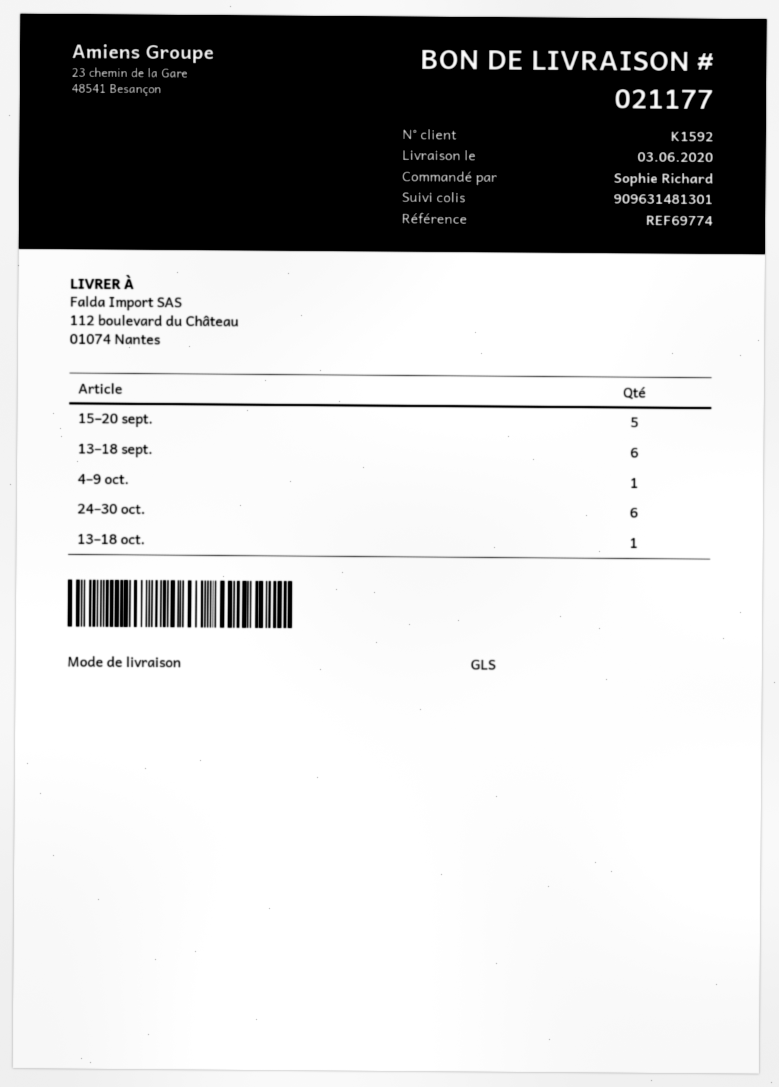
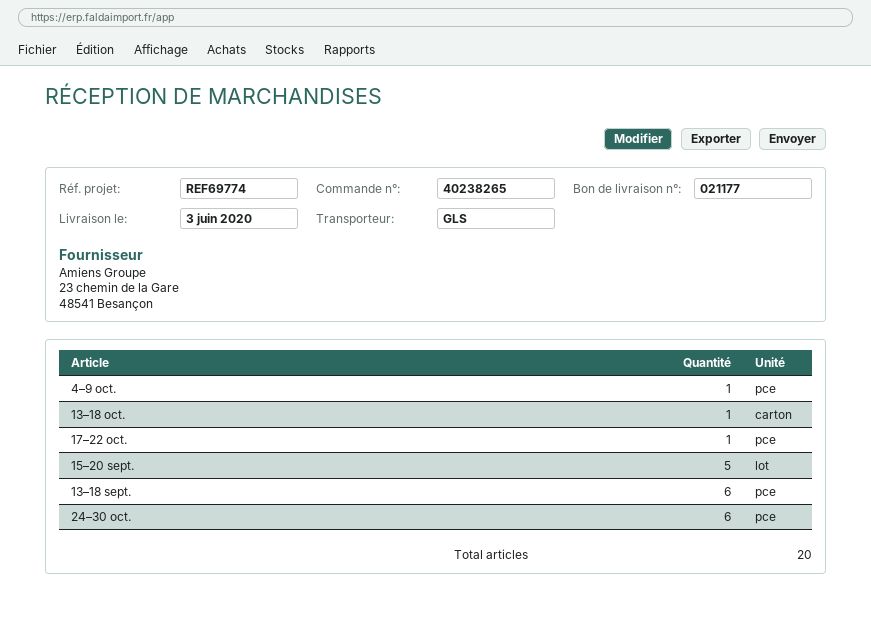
17–22 oct.: none -> 1

